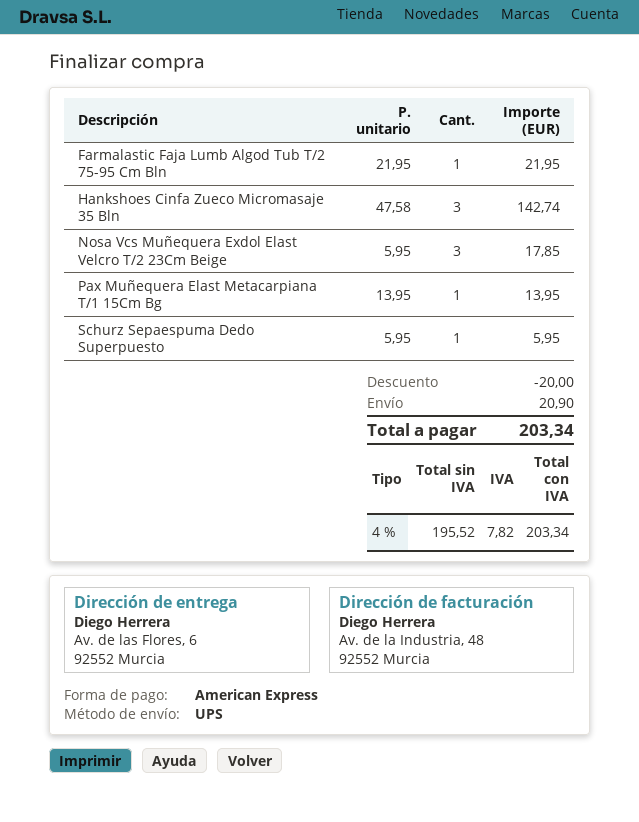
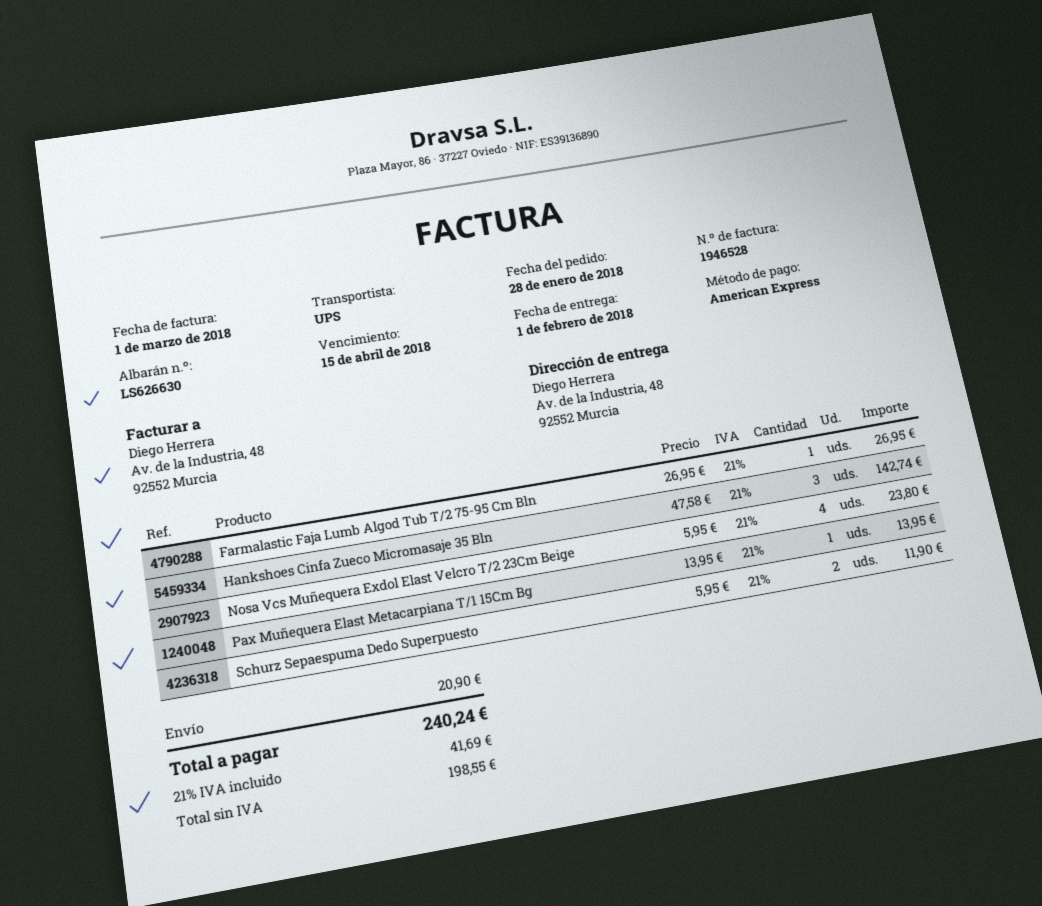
ship to: Av. de las Flores, 6, 92552 Murcia -> Av. de la Industria, 48, 92552 Murcia
Farmalastic Faja Lumb Algod Tub T/2 75-95 Cm Bln: 1 x 21.95 = 21.95 -> 1 x 26.95 = 26.95
Nosa Vcs Muñequera Exdol Elast Velcro T/2 23Cm Beige: 3 x 5.95 = 17.85 -> 4 x 5.95 = 23.80
Schurz Sepaespuma Dedo Superpuesto: 1 x 5.95 = 5.95 -> 2 x 5.95 = 11.90
discount: 20.00 -> none
net: 195.52 -> 198.55
tax: 4% = 7.82 -> 21% = 41.69
total: 203.34 -> 240.24

